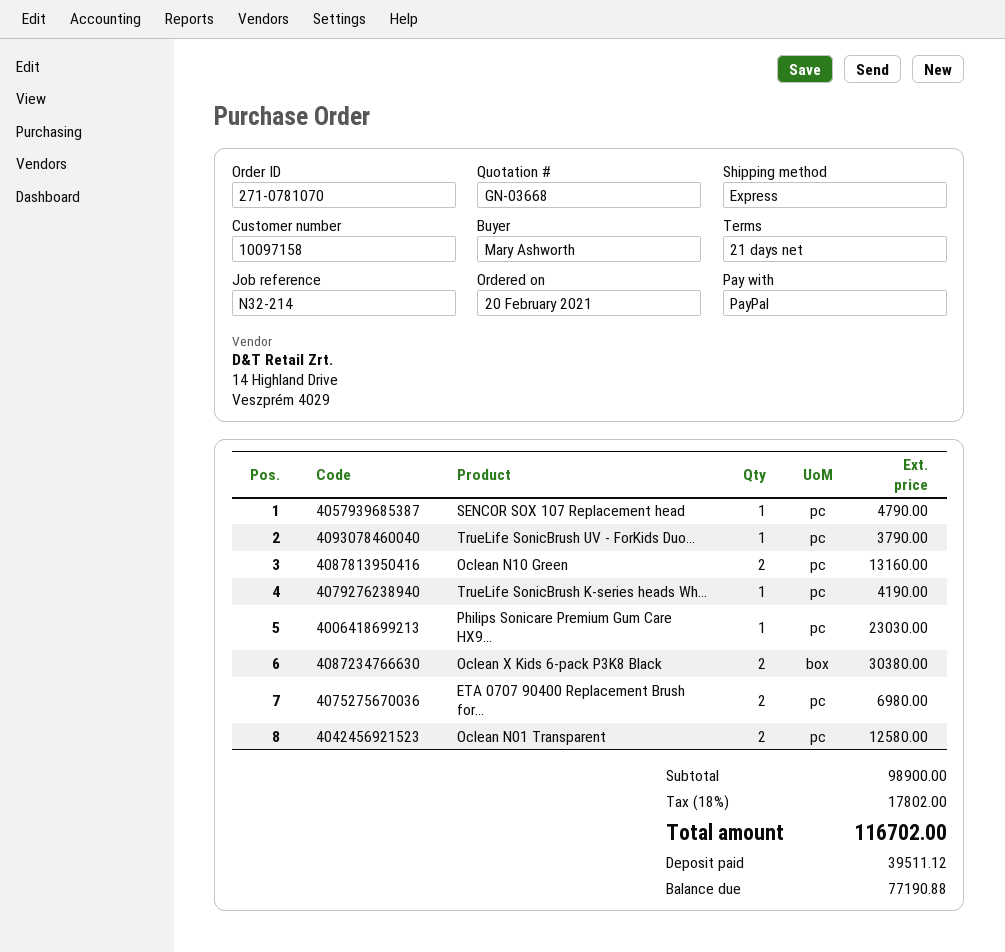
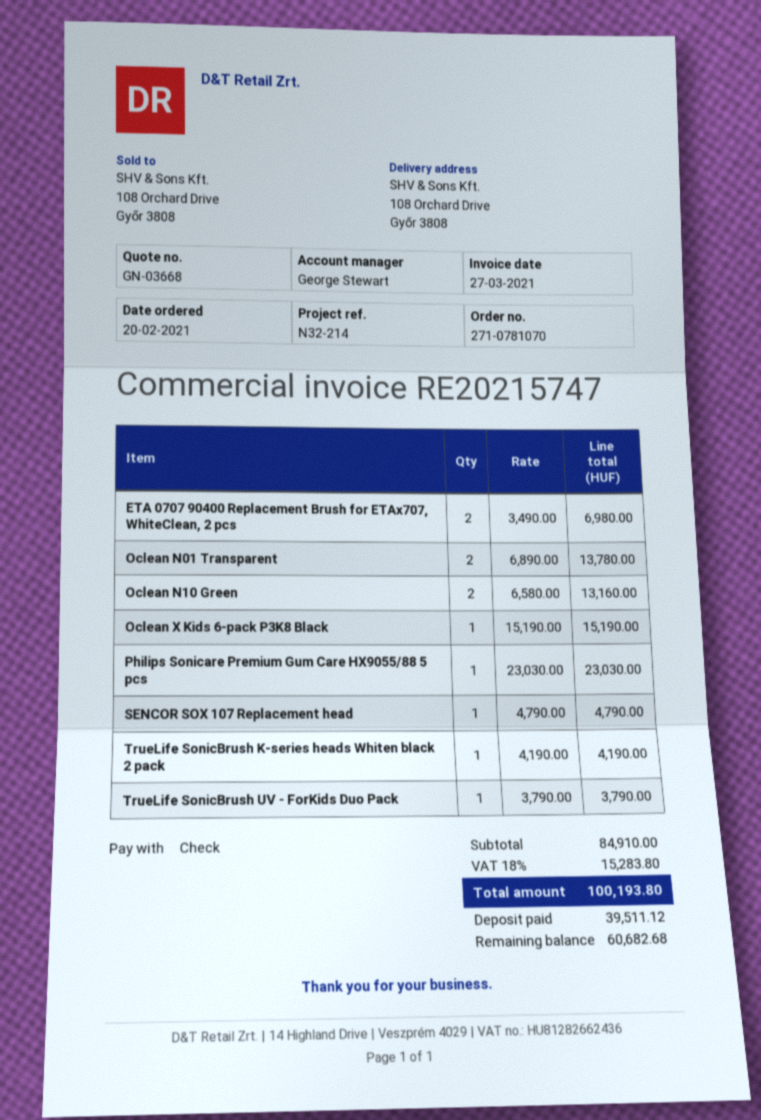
payment method: PayPal -> cheque
Oclean X Kids 6-pack P3K8 Black: 2 for 30380.00 -> 1 for 15190.00
Oclean N01 Transparent: 2 for 12580.00 -> 2 for 13780.00
subtotal: 98900.00 -> 84910.00
tax: 18% = 17802.00 -> 18% = 15283.80
total: 116702.00 -> 100193.80
balance: 77190.88 -> 60682.68

